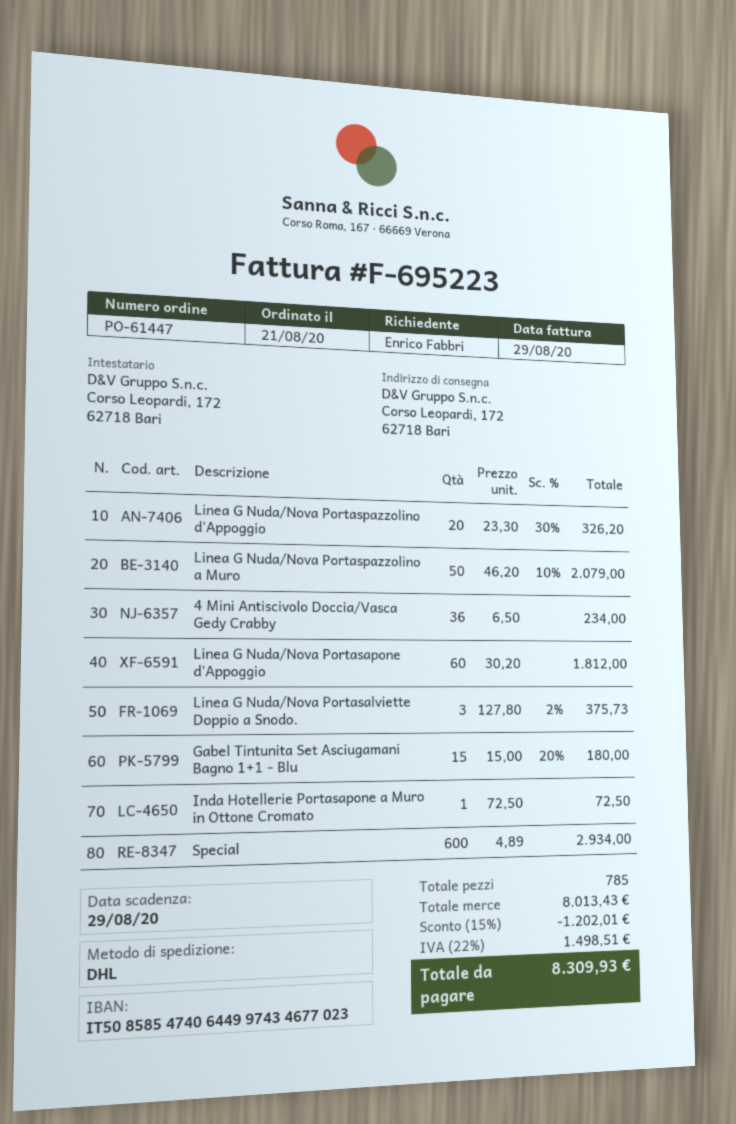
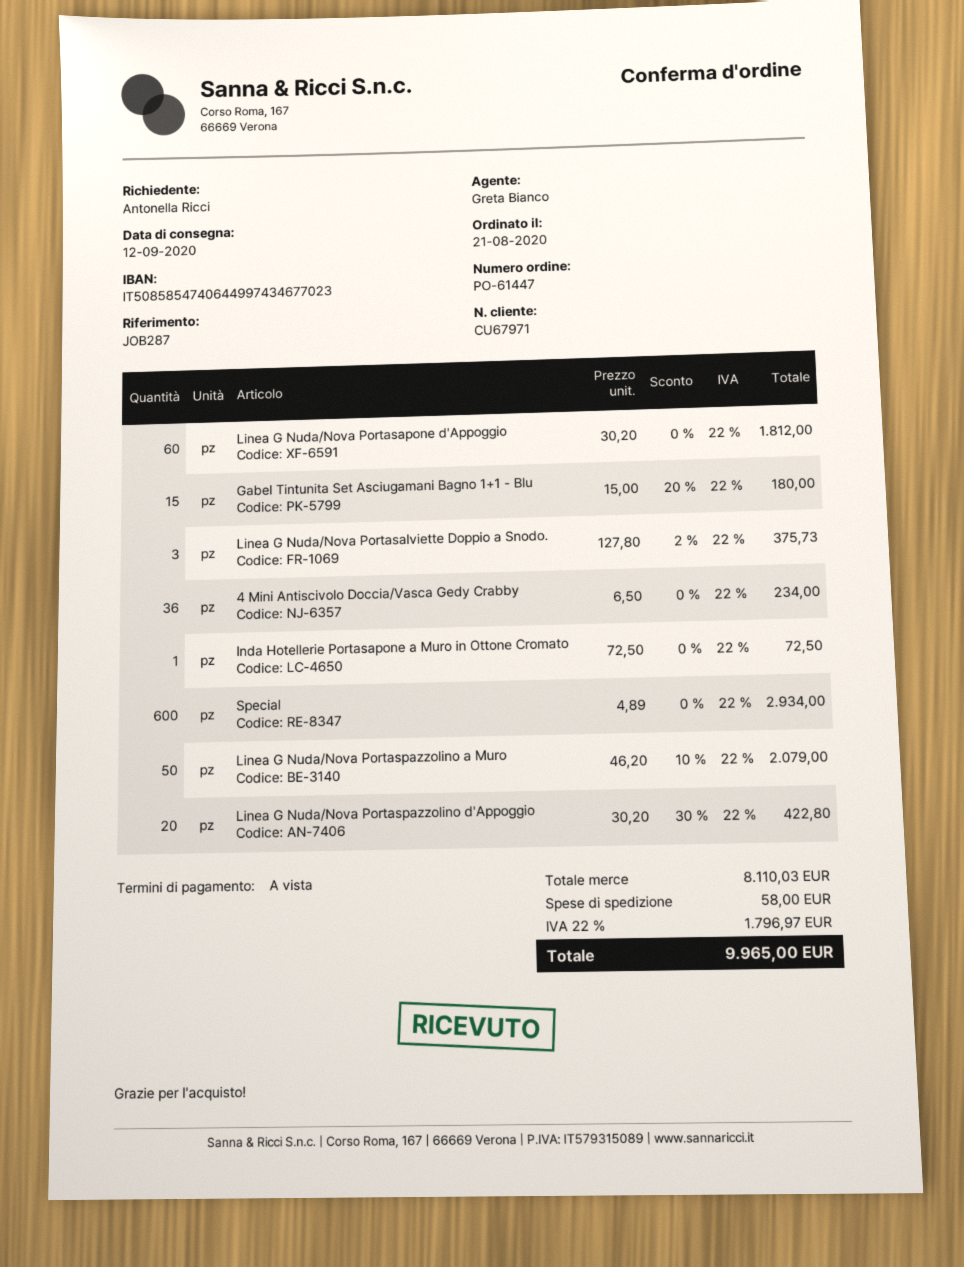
ordered by: Enrico Fabbri -> Antonella Ricci
Linea G Nuda/Nova Portaspazzolino d'Appoggio: 20 x 23.30 - 30% = 326.20 -> 20 x 30.20 - 30% = 422.80
subtotal: 8013.43 -> 8110.03
discount: 15% = 1202.01 -> none
shipping: none -> 58.00
tax: 22% = 1498.51 -> 22% = 1796.97
total: 8309.93 -> 9965.00

